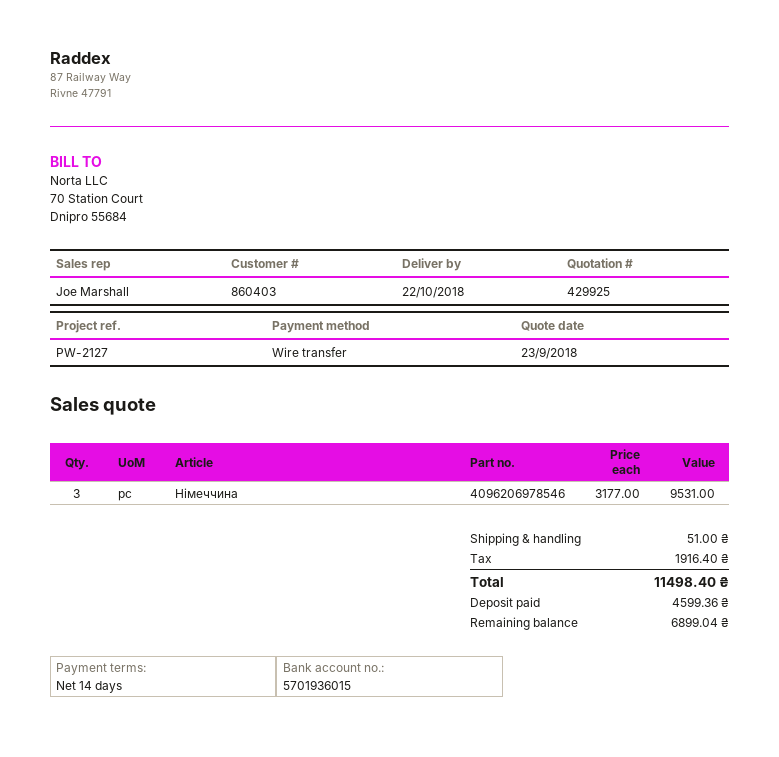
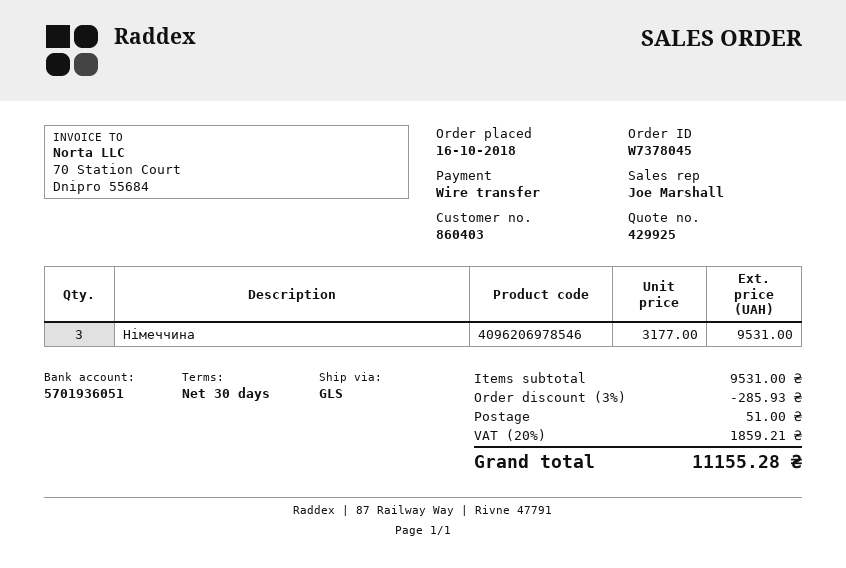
payment terms: 14 days -> 30 days
bank account: 5701936015 -> 5701936051
discount: none -> 3% = 285.93
tax: 1916.40 -> 1859.21
total: 11498.40 -> 11155.28

